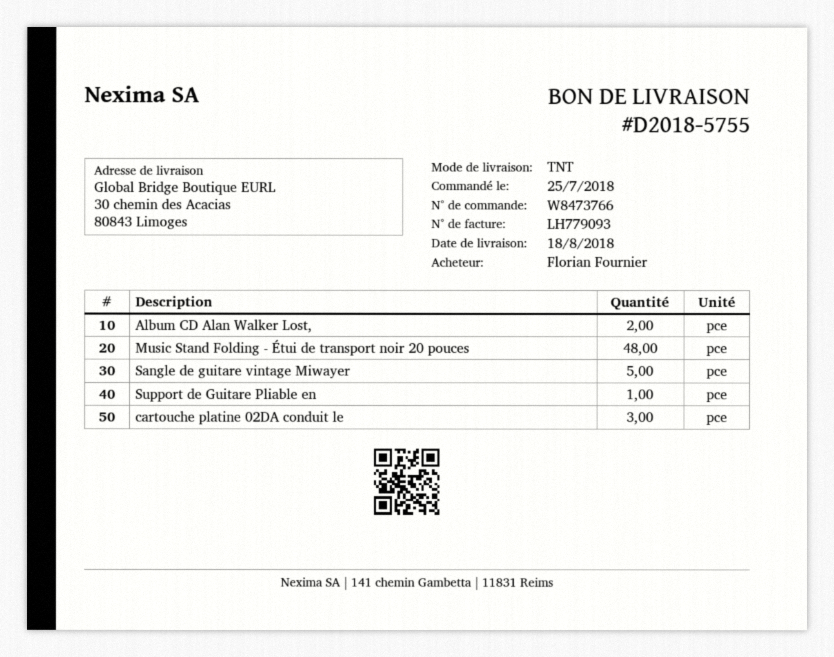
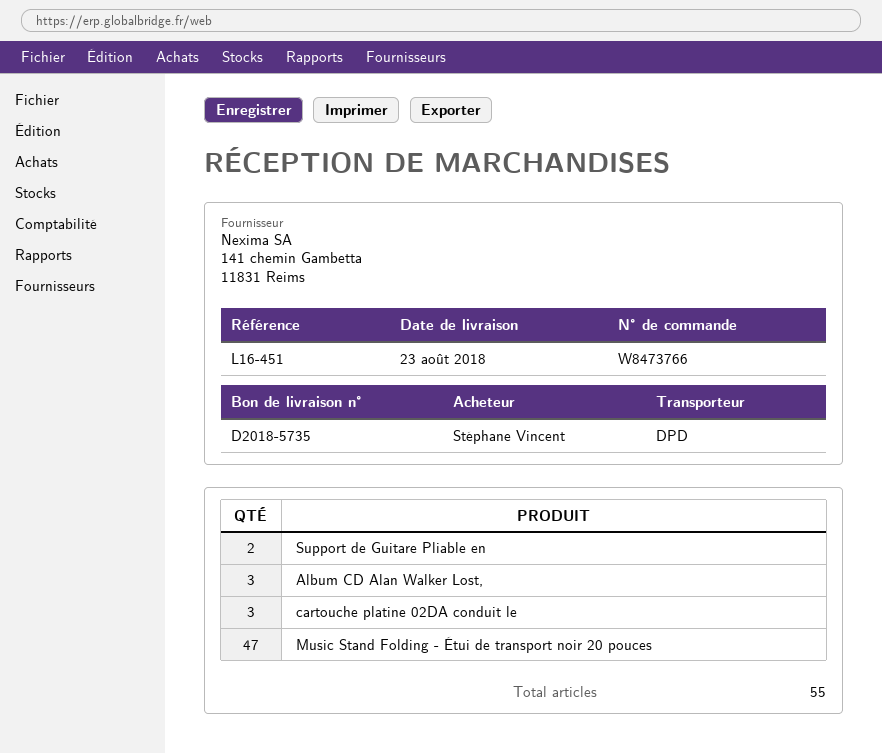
delivery note number: D2018-5755 -> D2018-5735
delivery date: 2018-08-18 -> 2018-08-23
ordered by: Florian Fournier -> Stéphane Vincent
shipping method: TNT -> DPD
Album CD Alan Walker Lost,: 2 -> 3
Music Stand Folding - Étui de transport noir 20 pouces: 48 -> 47
Sangle de guitare vintage Miwayer: 5 -> none
Support de Guitare Pliable en: 1 -> 2

